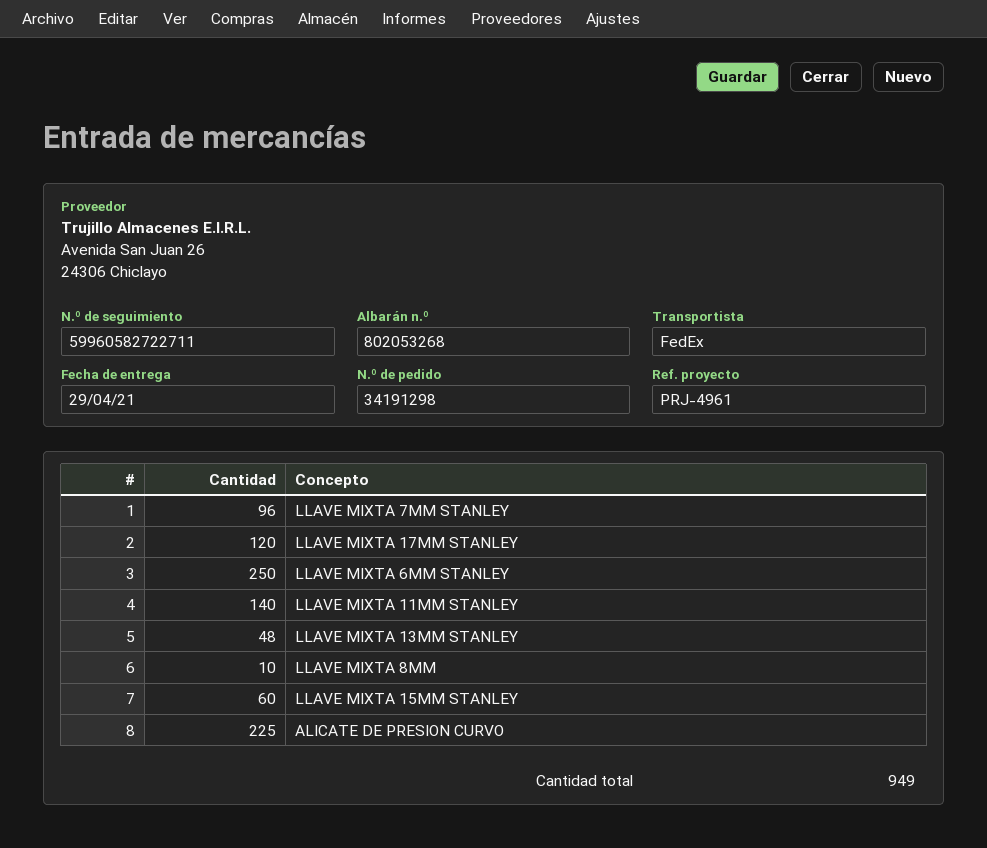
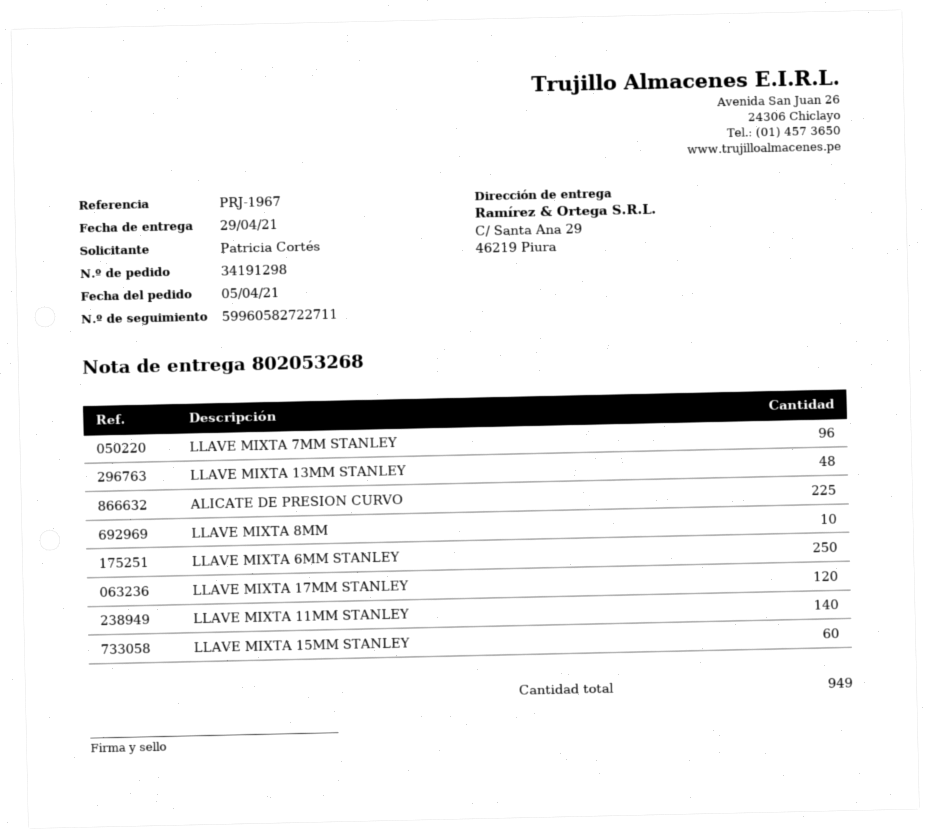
reference: PRJ-4961 -> PRJ-1967

